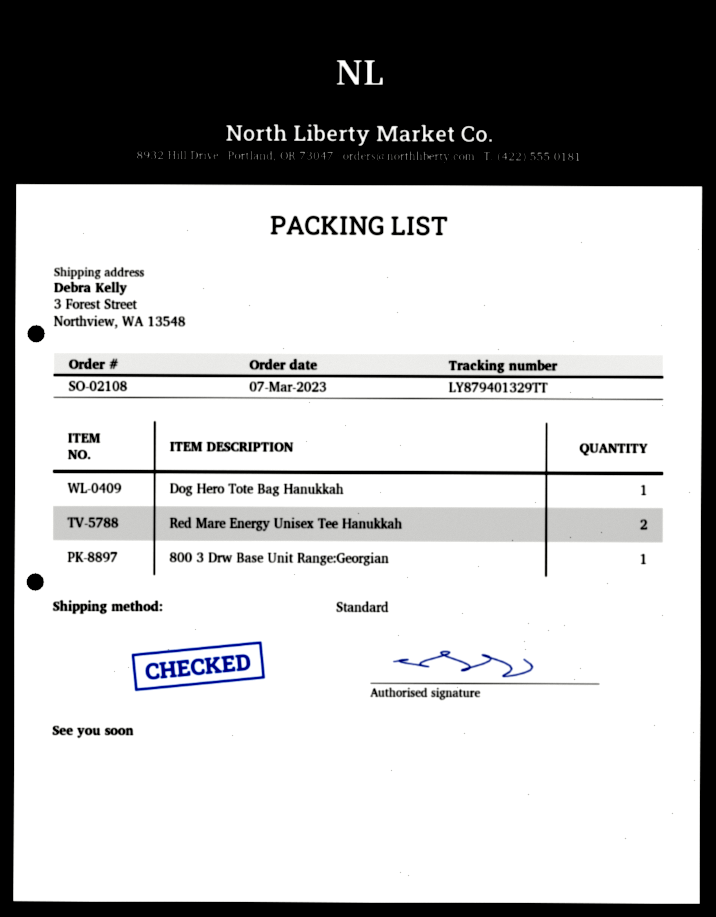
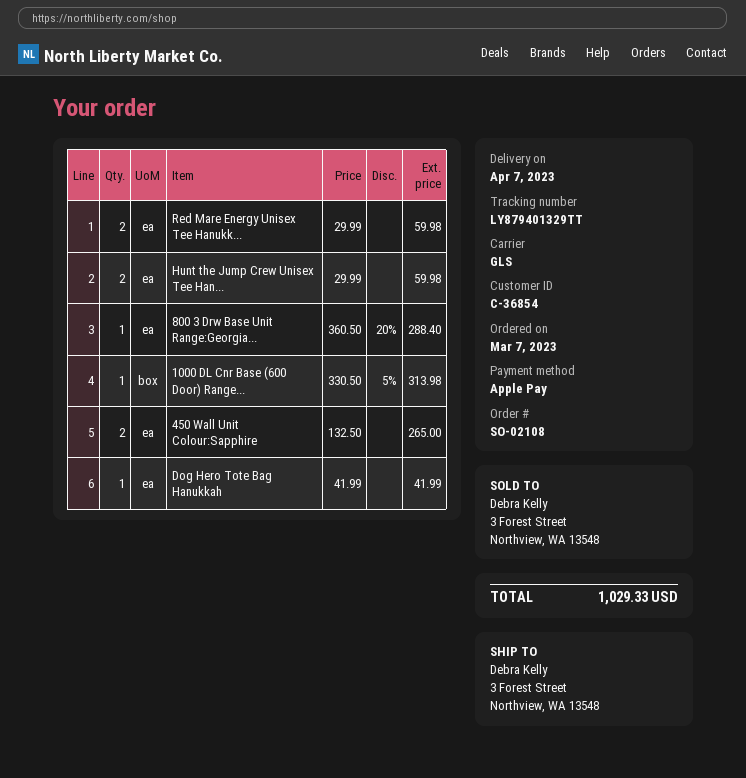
shipping method: standard -> GLS
Hunt the Jump Crew Unisex Tee Han...: none -> 2
1000 DL Cnr Base (600 Door) Range...: none -> 1
450 Wall Unit Colour:Sapphire: none -> 2

